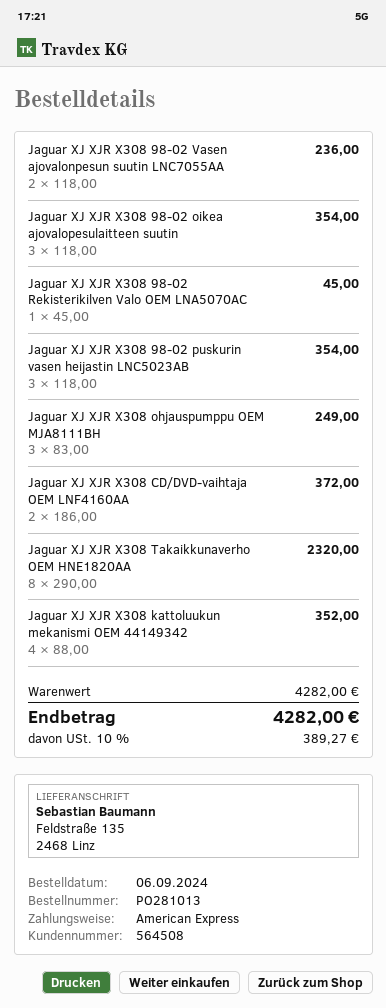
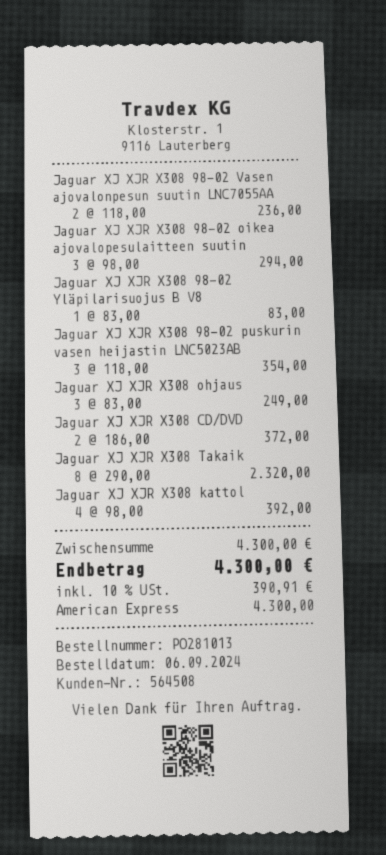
Jaguar XJ XJR X308 98-02 oikea ajovalopesulaitteen suutin: 3 x 118.00 = 354.00 -> 3 x 98.00 = 294.00
Jaguar XJ XJR X308 98-02 Rekisterikilven Valo OEM LNA5070AC: 1 x 45.00 = 45.00 -> none
Jaguar XJ XJR X308 kattoluukun mekanismi OEM 44149342: 4 x 88.00 = 352.00 -> 4 x 98.00 = 392.00
Jaguar XJ XJR X308 98-02 Yläpilarisuojus B V8: none -> 1 x 83.00 = 83.00
subtotal: 4282.00 -> 4300.00
tax: 10% = 389.27 -> 10% = 390.91
total: 4282.00 -> 4300.00

